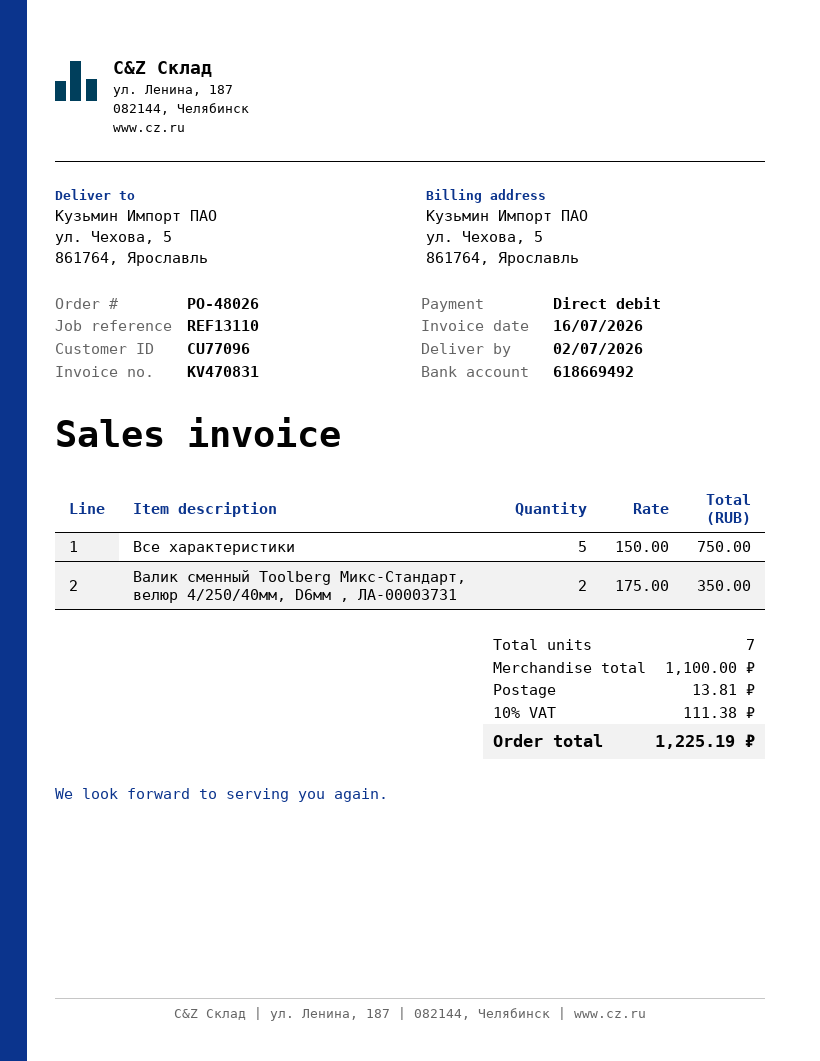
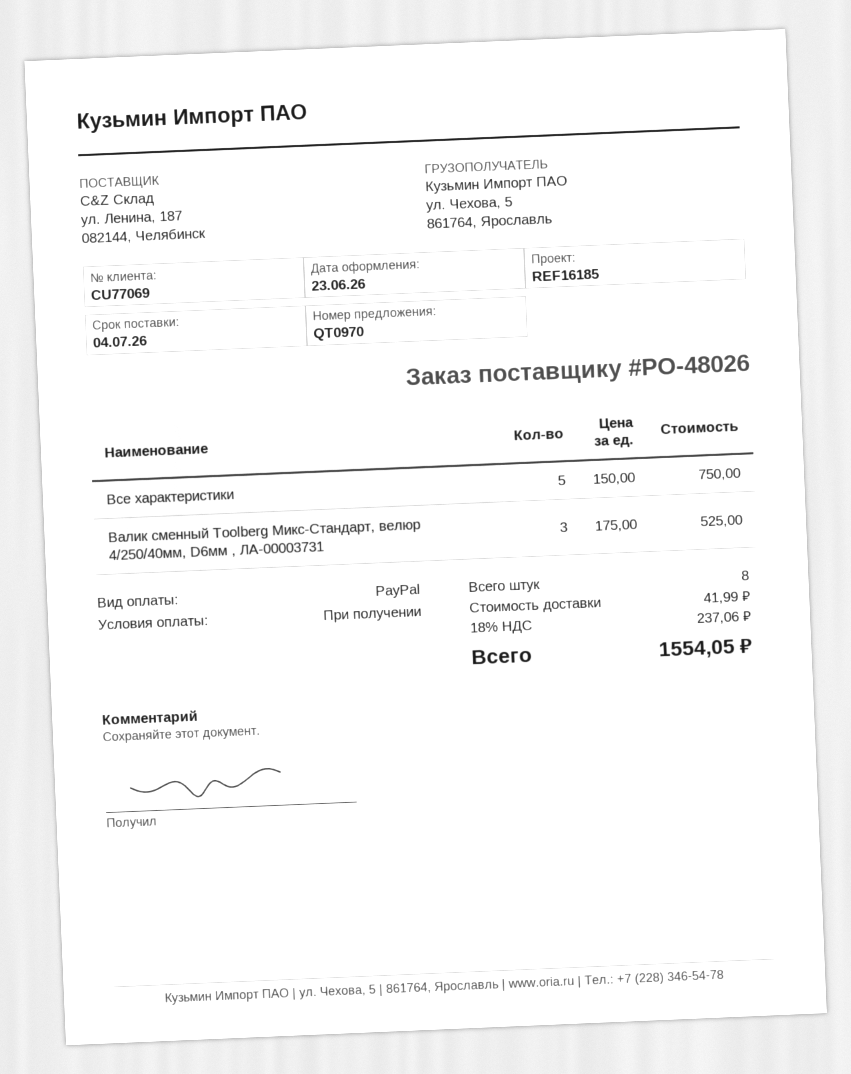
delivery date: 2026-07-02 -> 2026-07-04
customer number: CU77096 -> CU77069
reference: REF13110 -> REF16185
payment method: direct debit -> PayPal
Валик сменный Toolberg Микс-Стандарт, велюр 4/250/40мм, D6мм , ЛА-00003731: 2 x 175.00 = 350.00 -> 3 x 175.00 = 525.00
total quantity: 7 -> 8
shipping: 13.81 -> 41.99
tax: 10% = 111.38 -> 18% = 237.06
total: 1225.19 -> 1554.05

